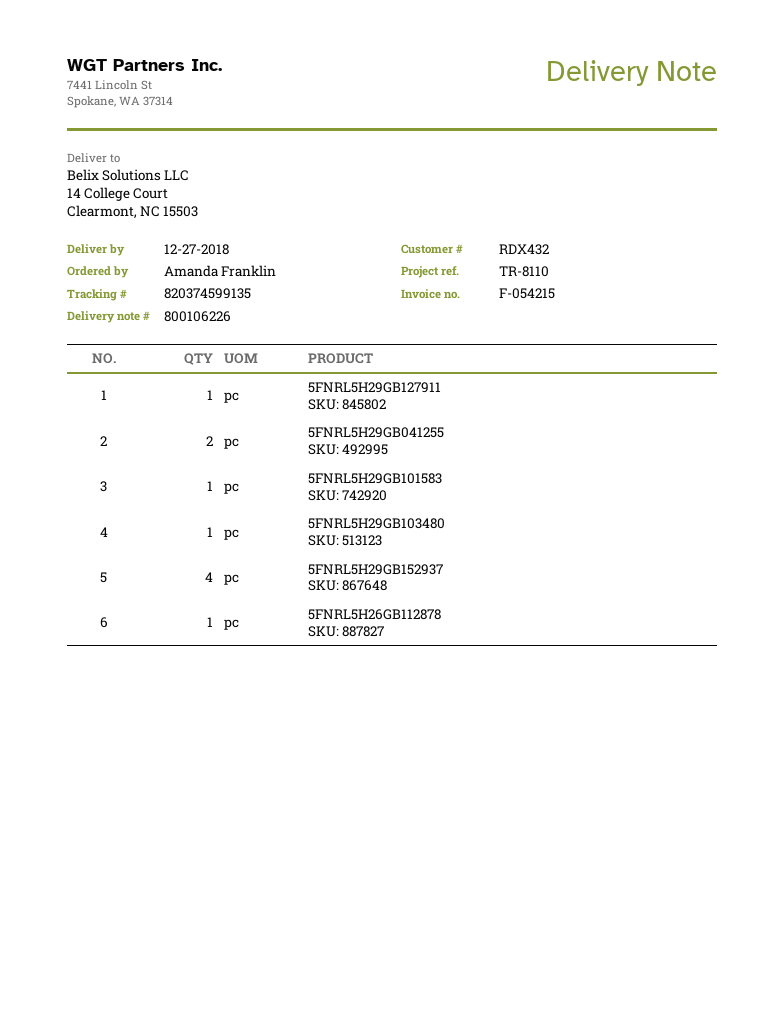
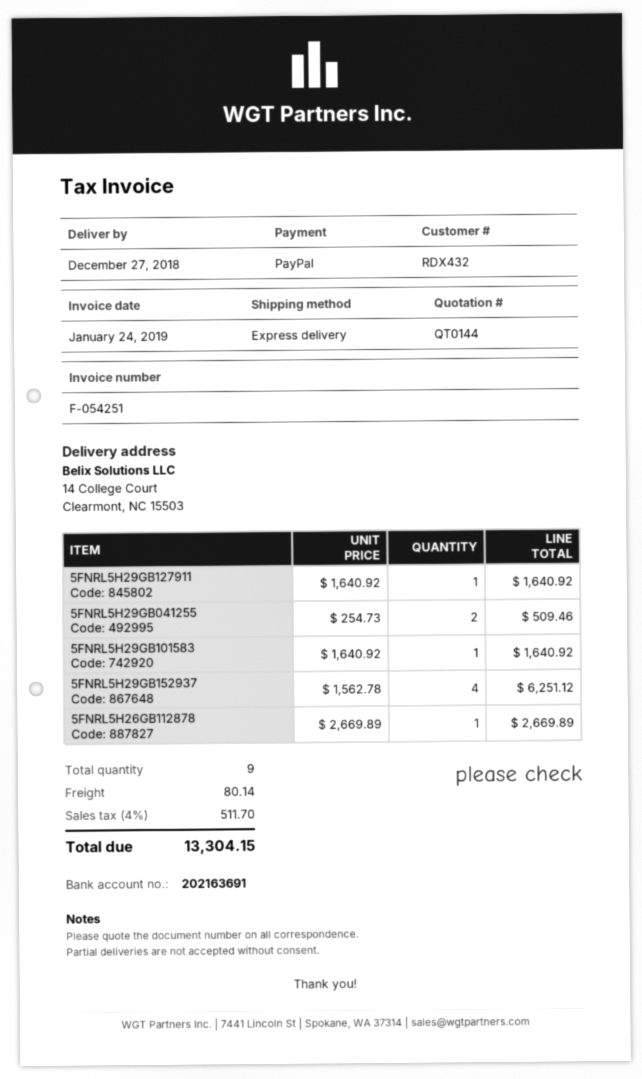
invoice number: F-054215 -> F-054251
5FNRL5H29GB103480: 1 -> none

